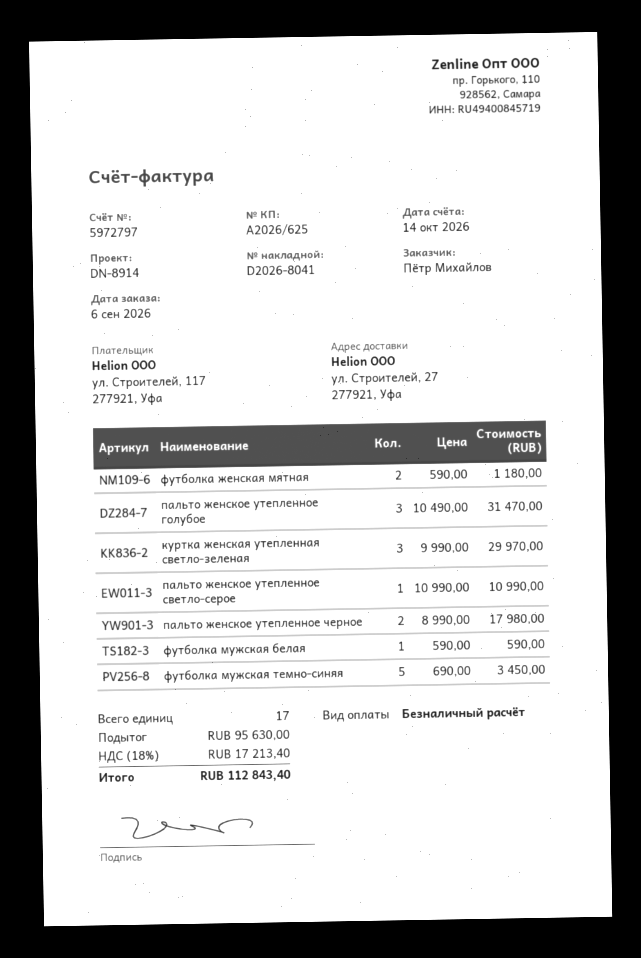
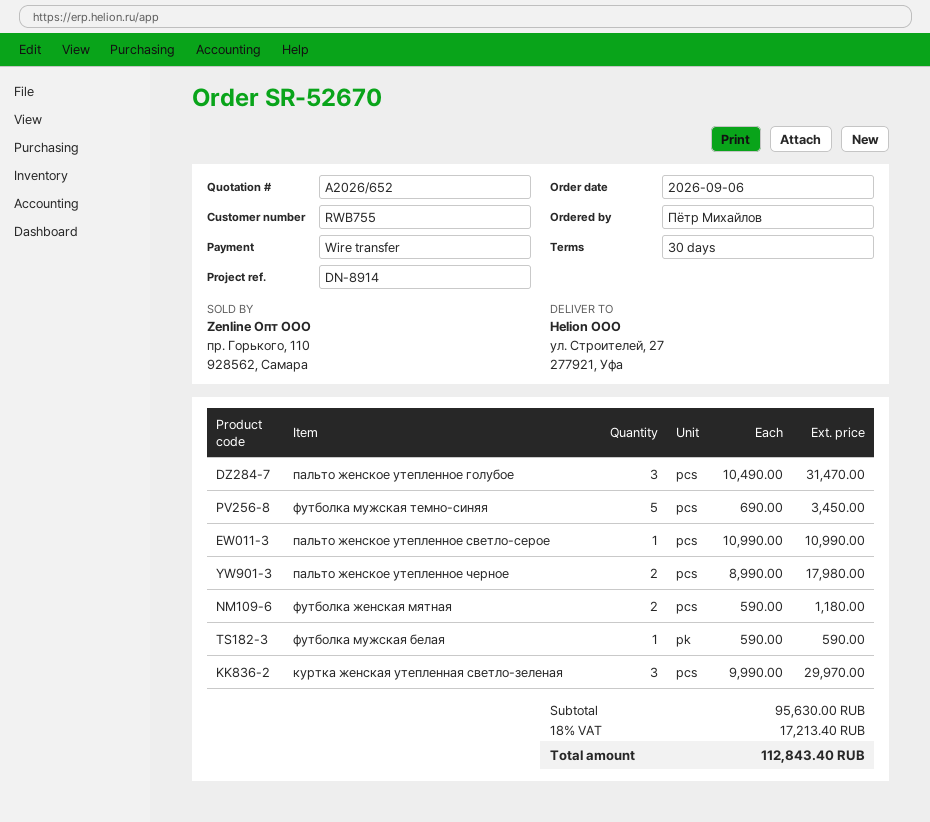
quote number: A2026/625 -> A2026/652

